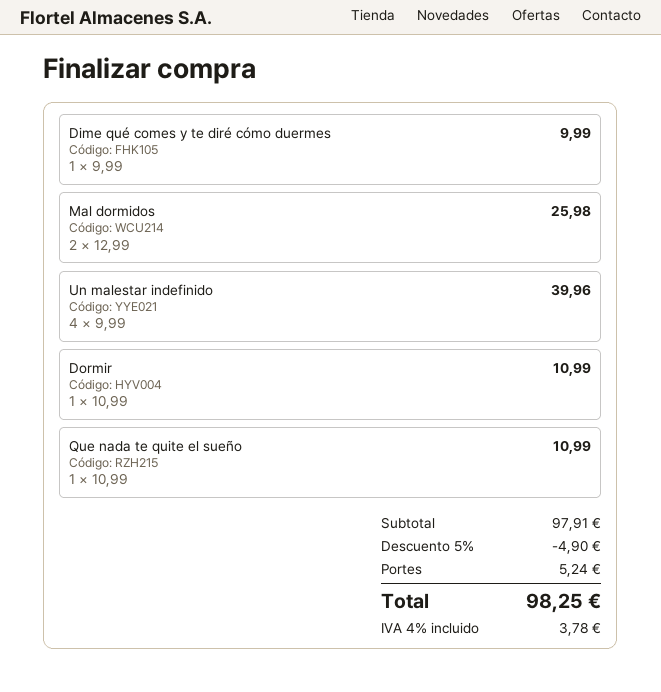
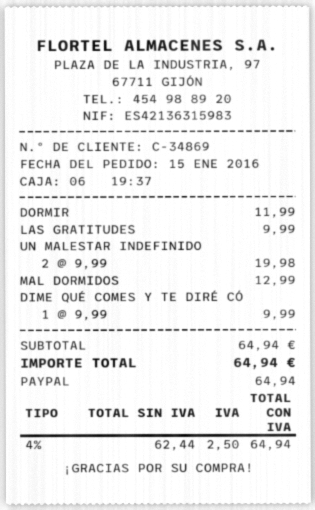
Mal dormidos: 2 x 12.99 = 25.98 -> 1 x 12.99 = 12.99
Un malestar indefinido: 4 x 9.99 = 39.96 -> 2 x 9.99 = 19.98
Dormir: 1 x 10.99 = 10.99 -> 1 x 11.99 = 11.99
Que nada te quite el sueño: 1 x 10.99 = 10.99 -> none
LAS GRATITUDES: none -> 1 x 9.99 = 9.99
subtotal: 97.91 -> 64.94
discount: 5% = 4.90 -> none
shipping: 5.24 -> none
tax: 4% = 3.78 -> 4% = 2.50
total: 98.25 -> 64.94

